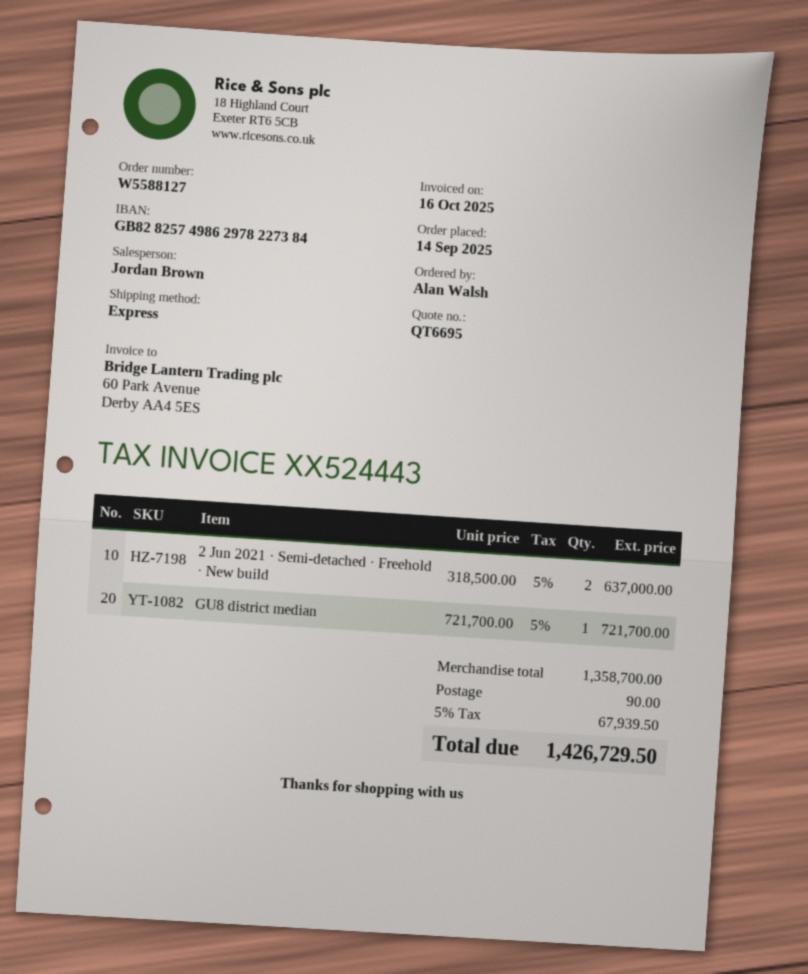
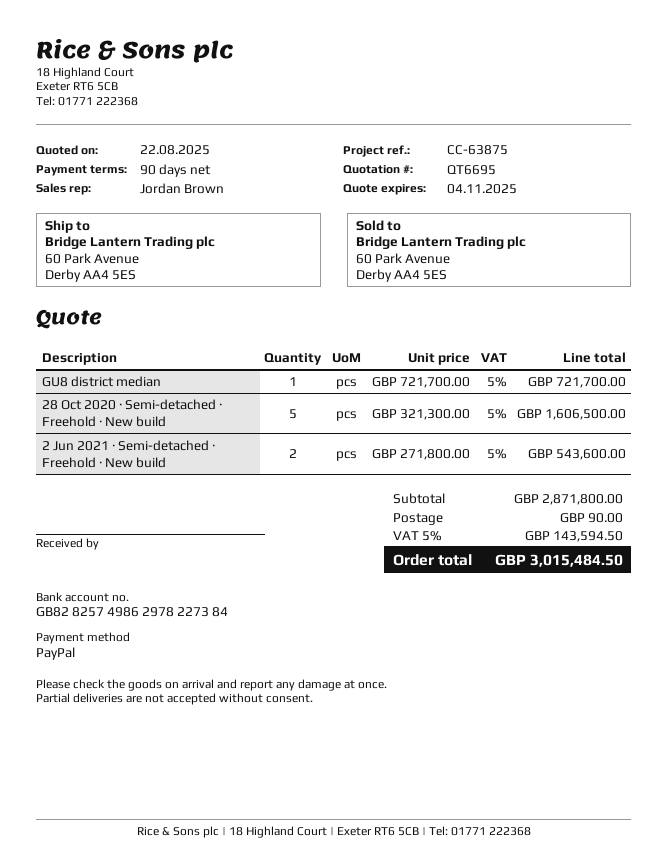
2 Jun 2021 · Semi-detached · Freehold · New build: 2 x 318500.00 = 637000.00 -> 2 x 271800.00 = 543600.00
28 Oct 2020 · Semi-detached · Freehold · New build: none -> 5 x 321300.00 = 1606500.00
subtotal: 1358700.00 -> 2871800.00
tax: 5% = 67939.50 -> 5% = 143594.50
total: 1426729.50 -> 3015484.50

